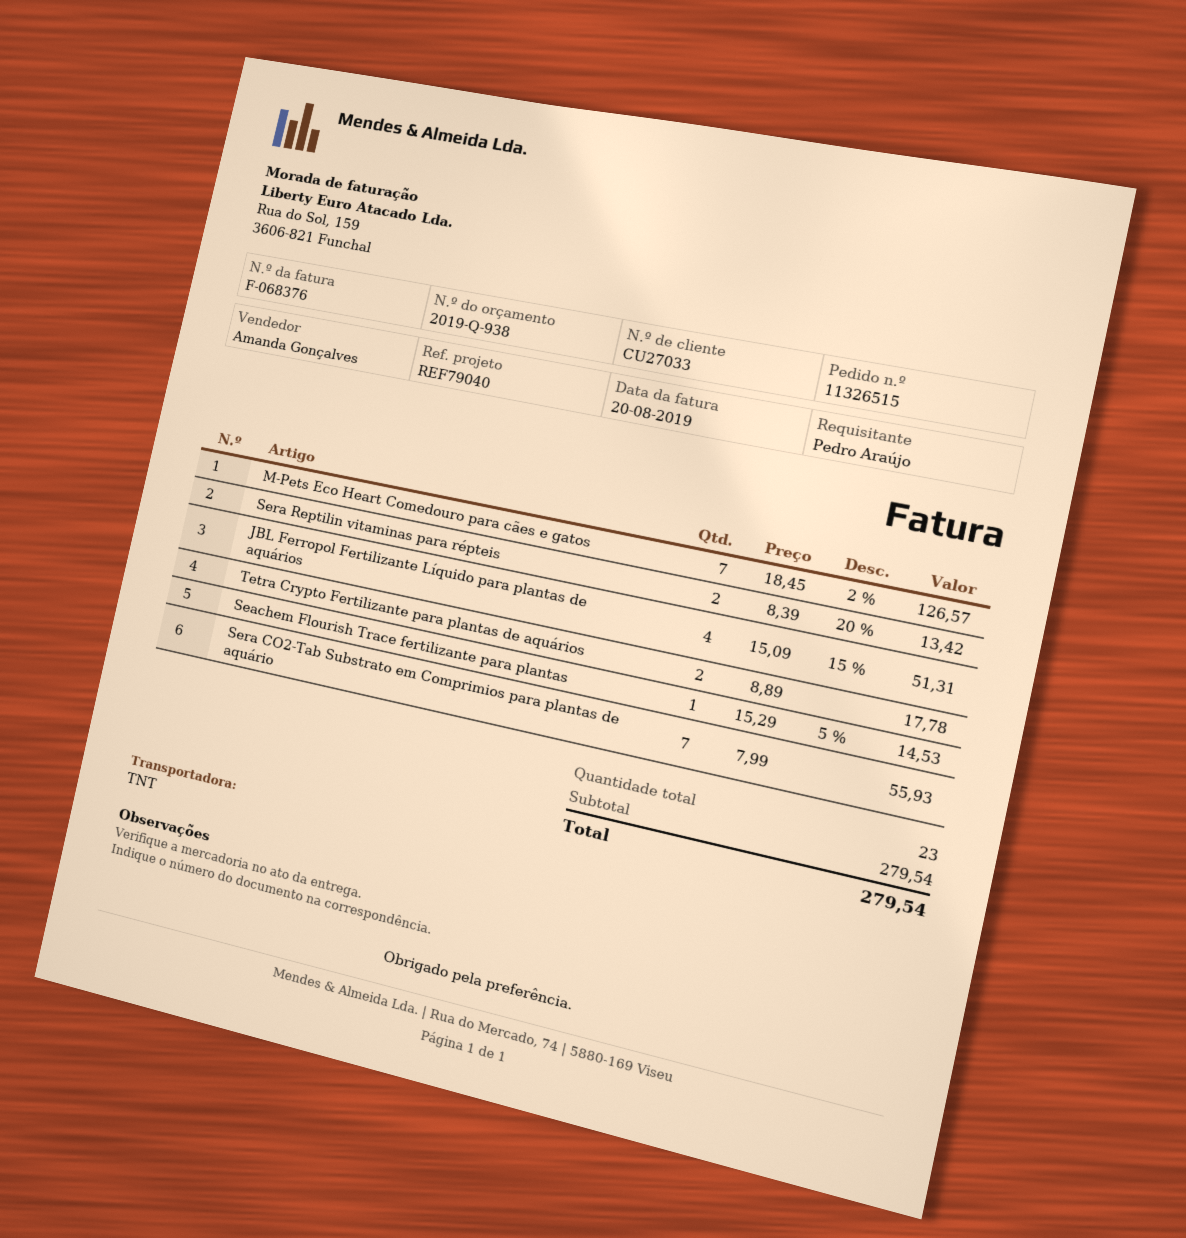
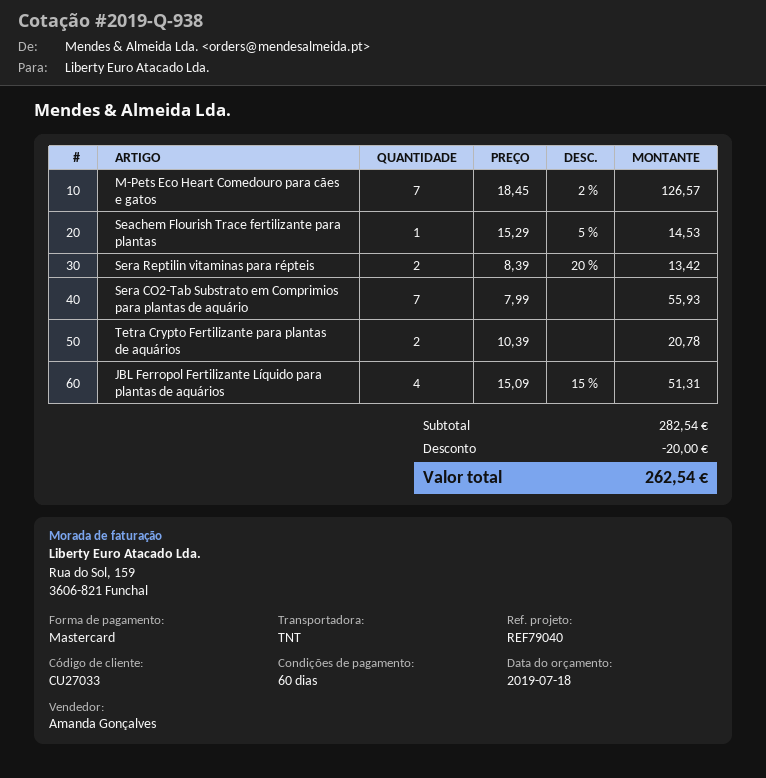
Tetra Crypto Fertilizante para plantas de aquários: 2 x 8.89 = 17.78 -> 2 x 10.39 = 20.78
subtotal: 279.54 -> 282.54
discount: none -> 20.00
total: 279.54 -> 262.54

